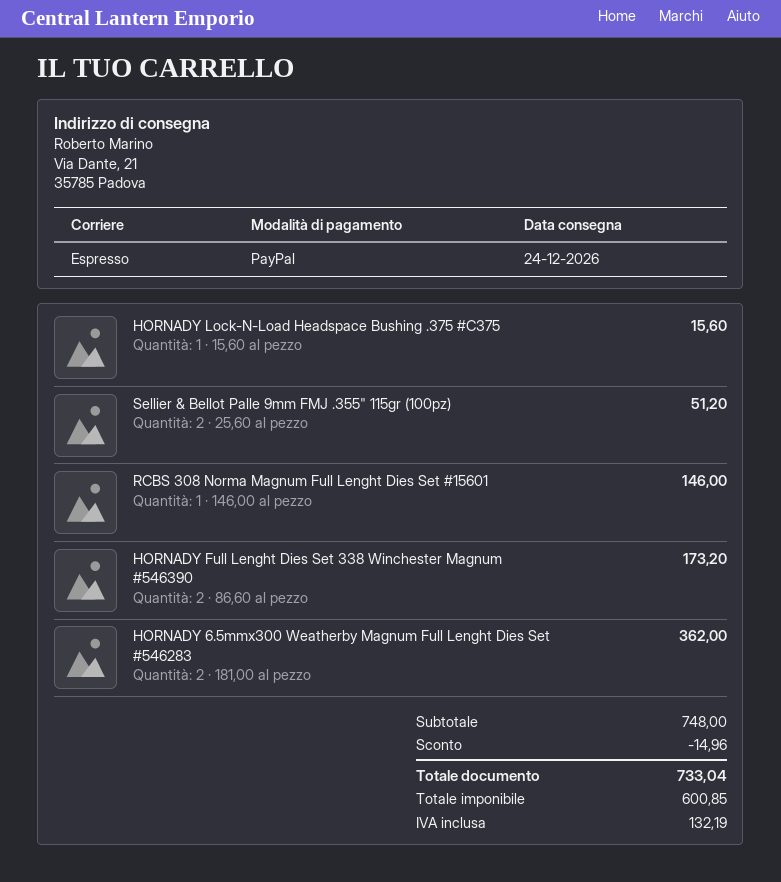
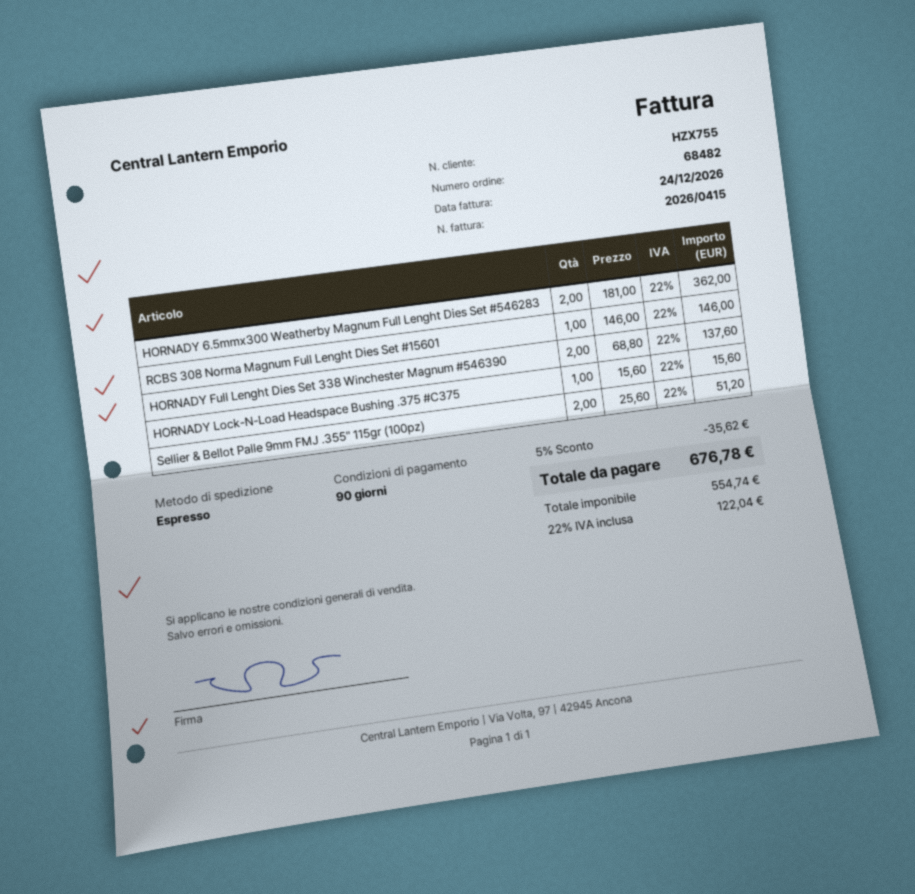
HORNADY Full Lenght Dies Set 338 Winchester Magnum #546390: 2 x 86.60 = 173.20 -> 2 x 68.80 = 137.60
discount: 14.96 -> 35.62
net: 600.85 -> 554.74
tax: 132.19 -> 122.04
total: 733.04 -> 676.78

